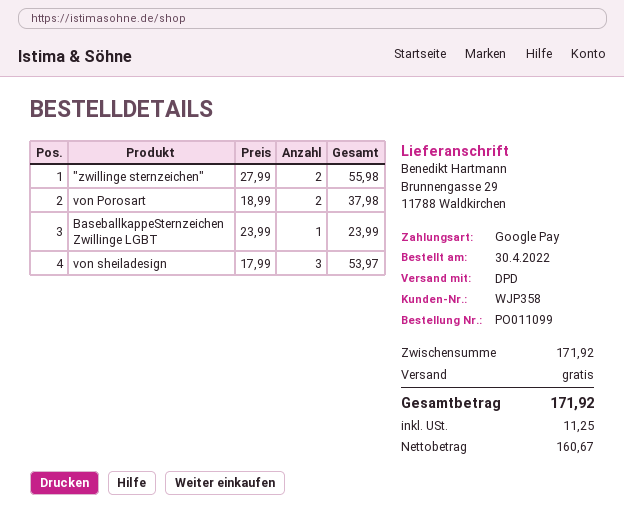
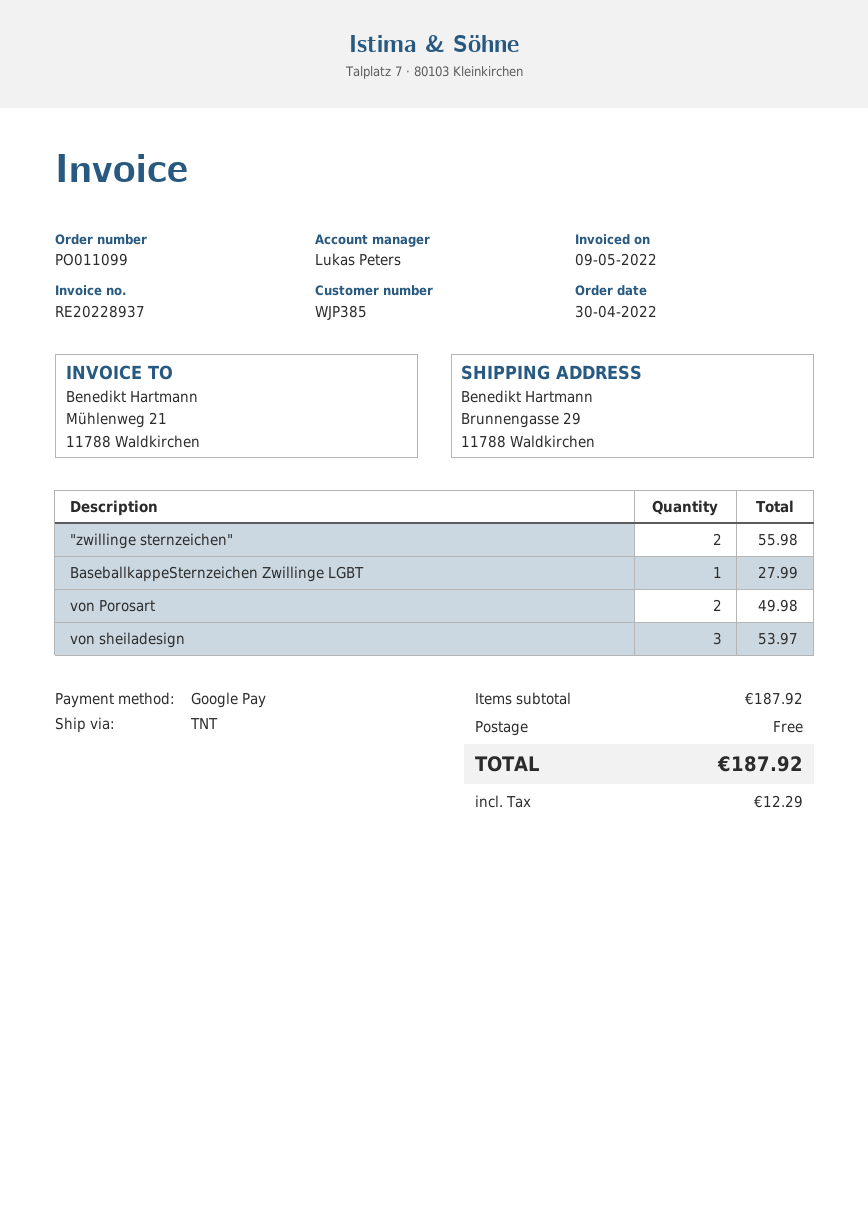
customer number: WJP358 -> WJP385
shipping method: DPD -> TNT
von Porosart: 2 for 37.98 -> 2 for 49.98
BaseballkappeSternzeichen Zwillinge LGBT: 1 for 23.99 -> 1 for 27.99
subtotal: 171.92 -> 187.92
tax: 11.25 -> 12.29
total: 171.92 -> 187.92

